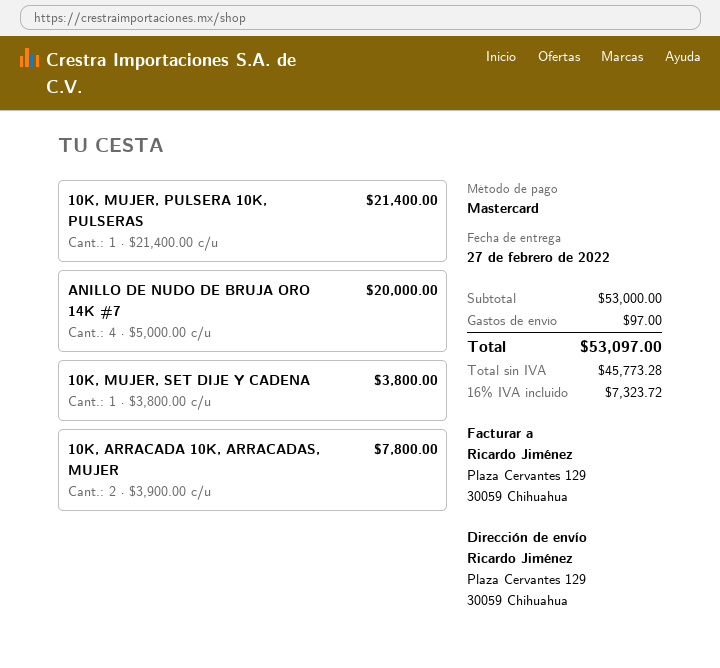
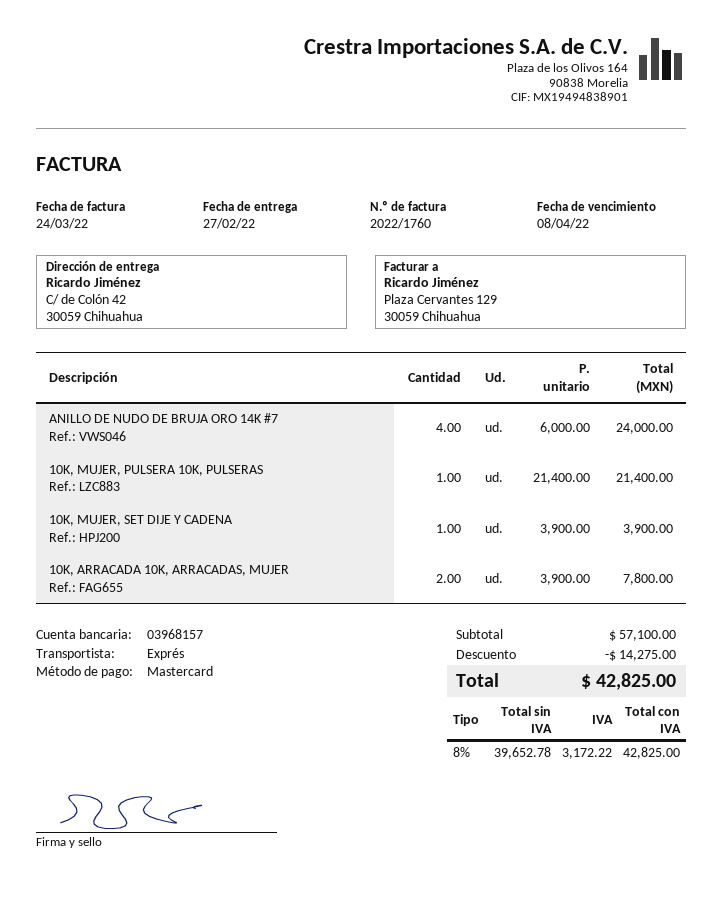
ship to: Plaza Cervantes 129, 30059 Chihuahua -> C/ de Colón 42, 30059 Chihuahua
ANILLO DE NUDO DE BRUJA ORO 14K #7: 4 x 5000.00 = 20000.00 -> 4 x 6000.00 = 24000.00
10K, MUJER, SET DIJE Y CADENA: 1 x 3800.00 = 3800.00 -> 1 x 3900.00 = 3900.00
subtotal: 53000.00 -> 57100.00
discount: none -> 14275.00
shipping: 97.00 -> none
net: 45773.28 -> 39652.78
tax: 16% = 7323.72 -> 8% = 3172.22
total: 53097.00 -> 42825.00

